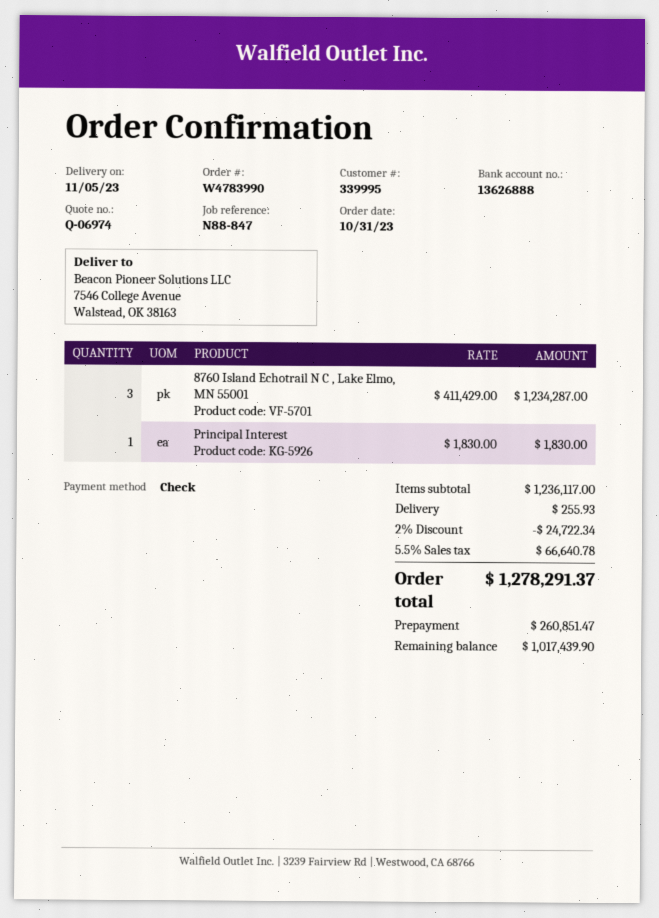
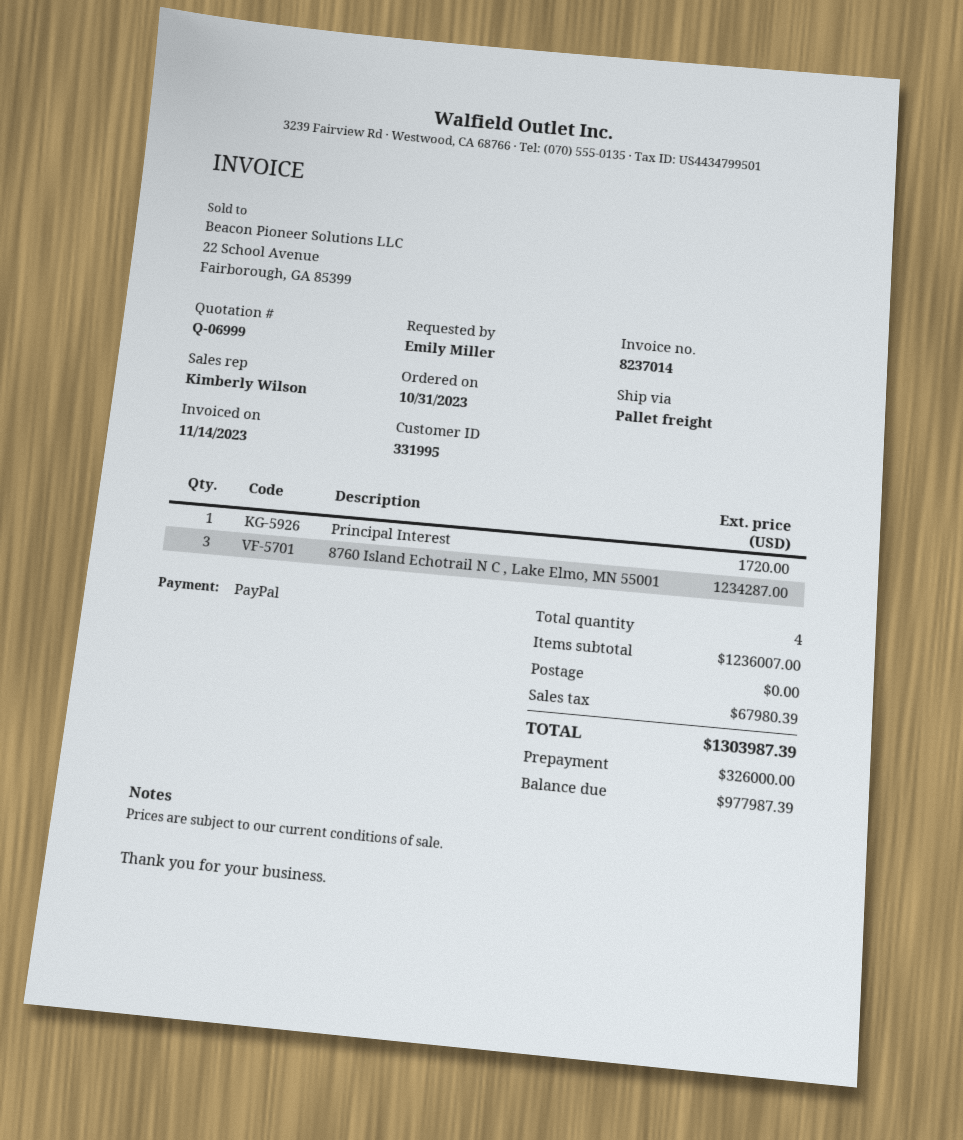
quote number: Q-06974 -> Q-06999
customer number: 339995 -> 331995
payment method: cheque -> PayPal
Principal Interest: 1 for 1830.00 -> 1 for 1720.00
subtotal: 1236117.00 -> 1236007.00
discount: 2% = 24722.34 -> none
shipping: 255.93 -> 0.00
tax: 66640.78 -> 67980.39
total: 1278291.37 -> 1303987.39
deposit: 260851.47 -> 326000.00
balance: 1017439.90 -> 977987.39

